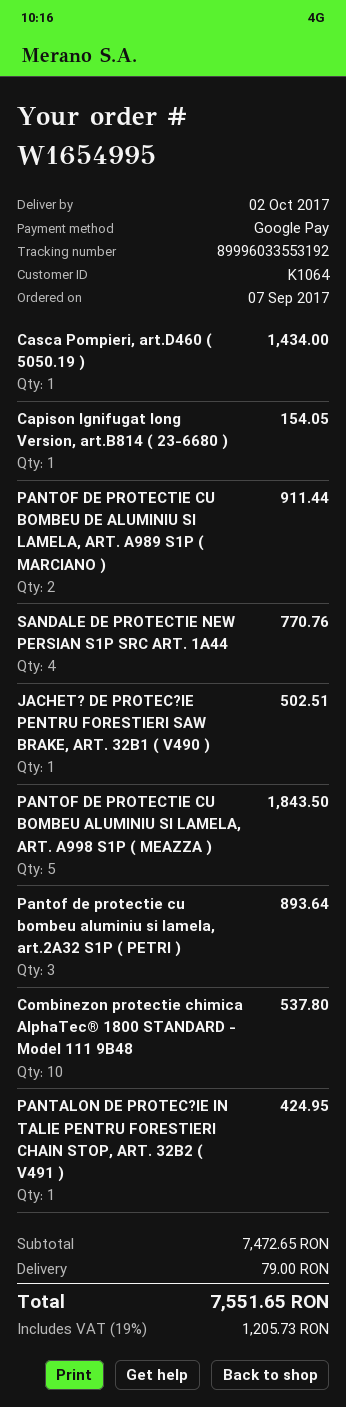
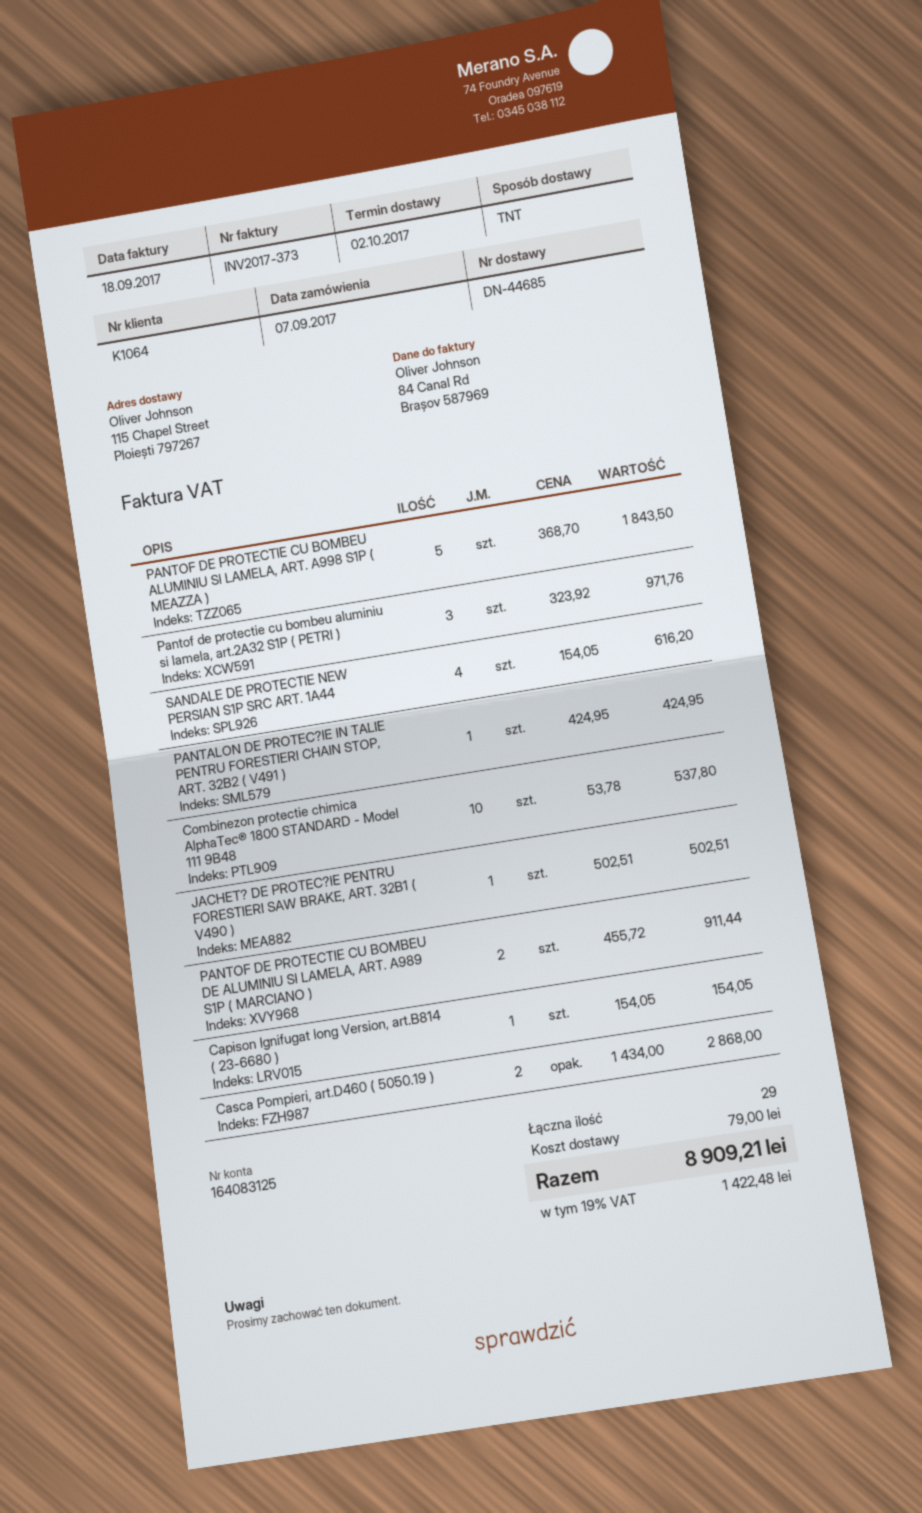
Casca Pompieri, art.D460 ( 5050.19 ): 1 for 1434.00 -> 2 for 2868.00
SANDALE DE PROTECTIE NEW PERSIAN S1P SRC ART. 1A44: 4 for 770.76 -> 4 for 616.20
Pantof de protectie cu bombeu aluminiu si lamela, art.2A32 S1P ( PETRI ): 3 for 893.64 -> 3 for 971.76
tax: 19% = 1205.73 -> 19% = 1422.48
total: 7551.65 -> 8909.21

